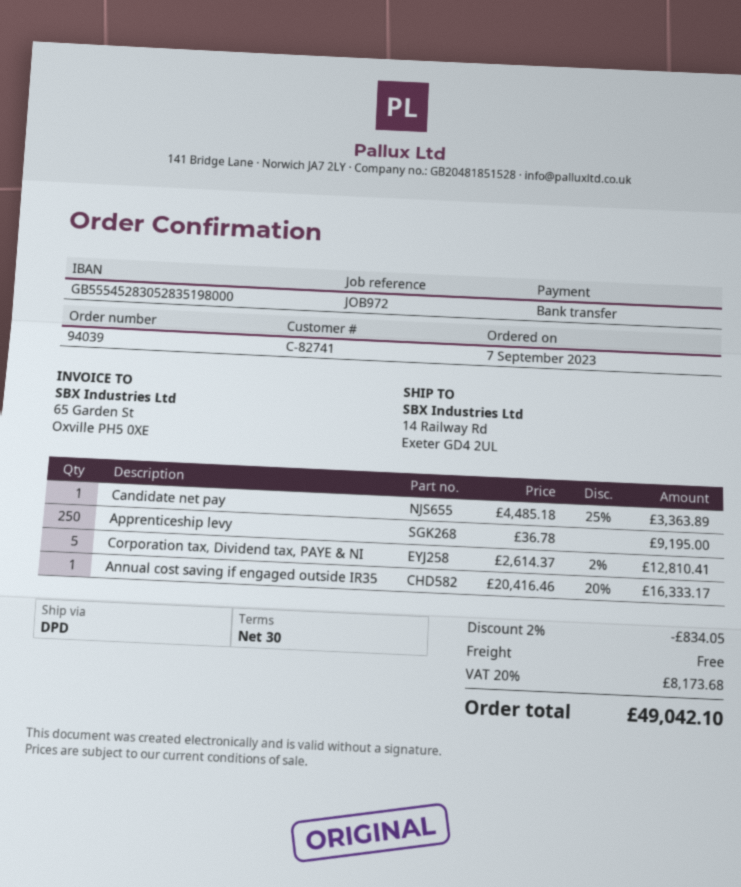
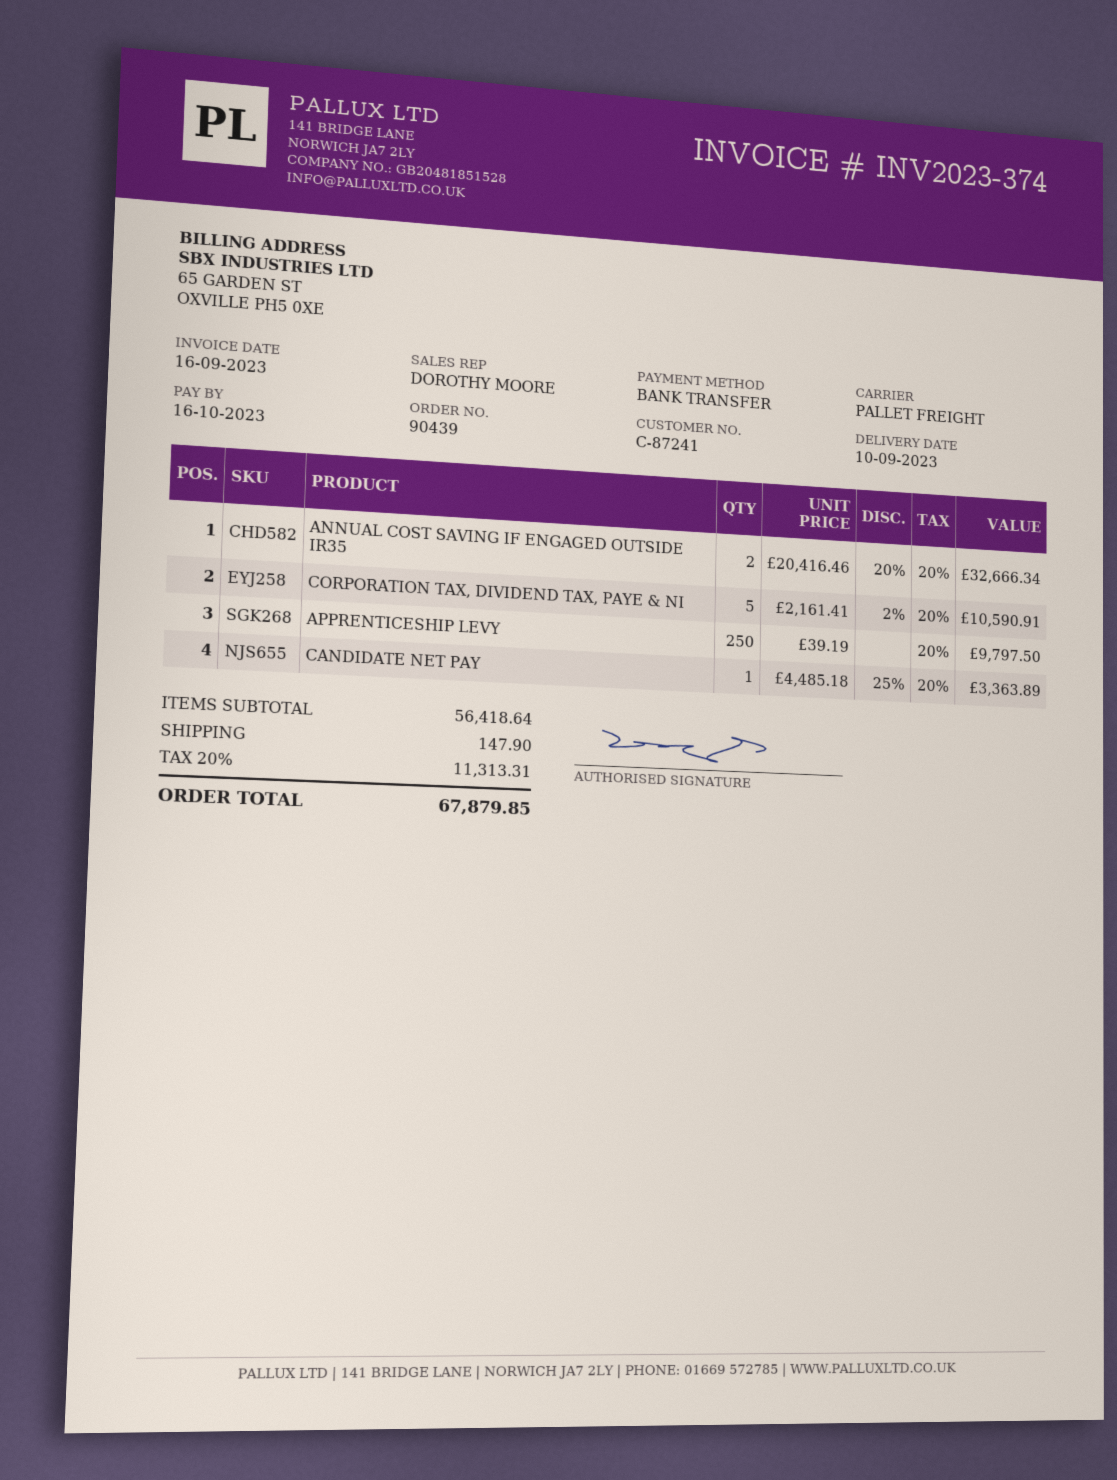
order number: 94039 -> 90439
customer number: C-82741 -> C-87241
shipping method: DPD -> pallet freight
Apprenticeship levy: 250 x 36.78 = 9195.00 -> 250 x 39.19 = 9797.50
Corporation tax, Dividend tax, PAYE & NI: 5 x 2614.37 - 2% = 12810.41 -> 5 x 2161.41 - 2% = 10590.91
Annual cost saving if engaged outside IR35: 1 x 20416.46 - 20% = 16333.17 -> 2 x 20416.46 - 20% = 32666.34
discount: 2% = 834.05 -> none
shipping: 0.00 -> 147.90
tax: 20% = 8173.68 -> 20% = 11313.31
total: 49042.10 -> 67879.85

